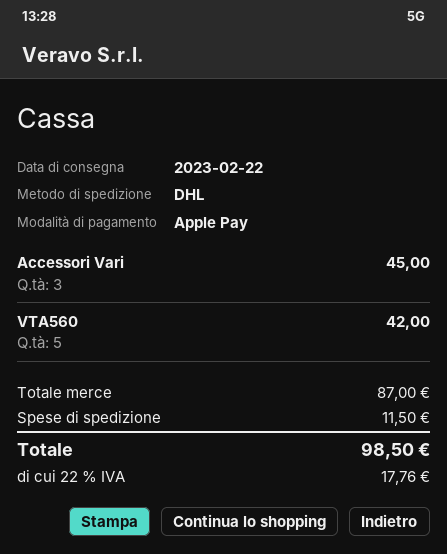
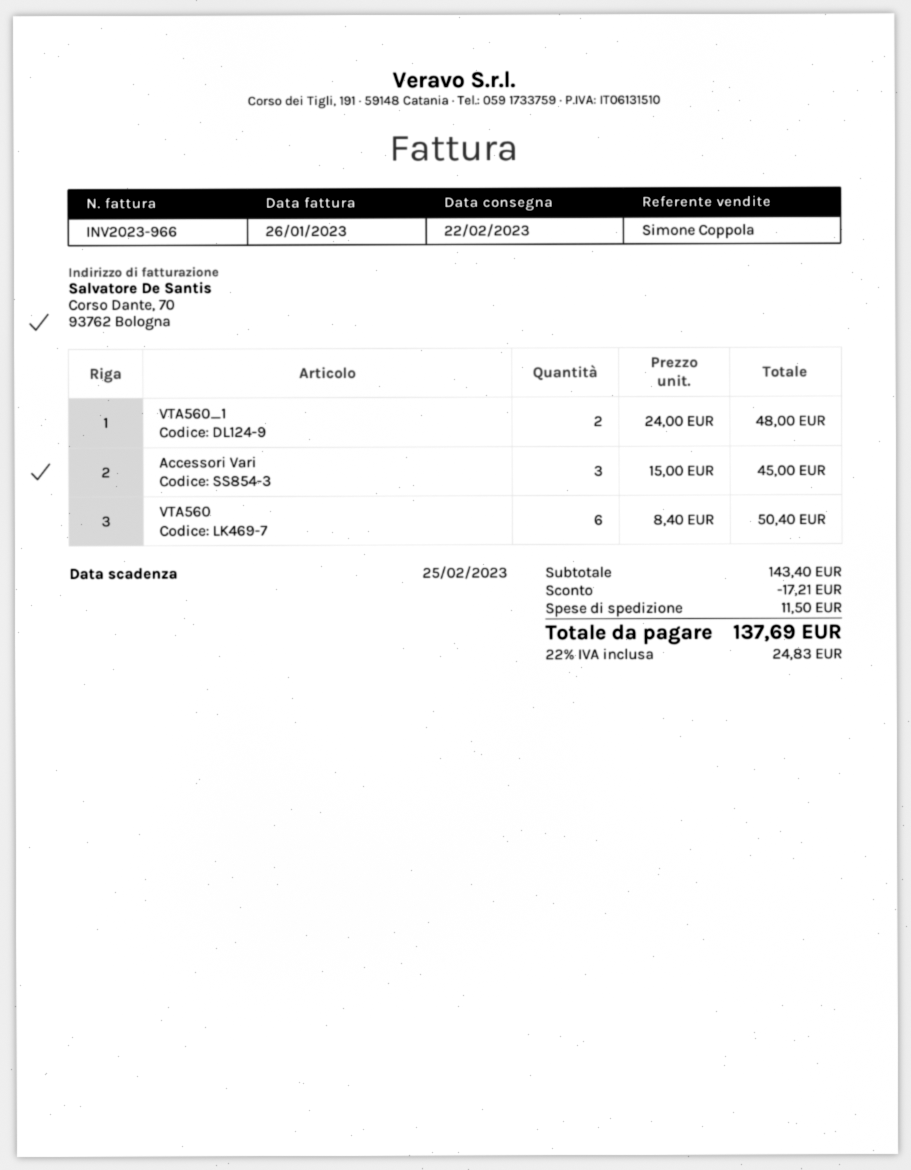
VTA560: 5 for 42.00 -> 6 for 50.40
VTA560_1: none -> 2 for 48.00
subtotal: 87.00 -> 143.40
discount: none -> 17.21
tax: 22% = 17.76 -> 22% = 24.83
total: 98.50 -> 137.69

